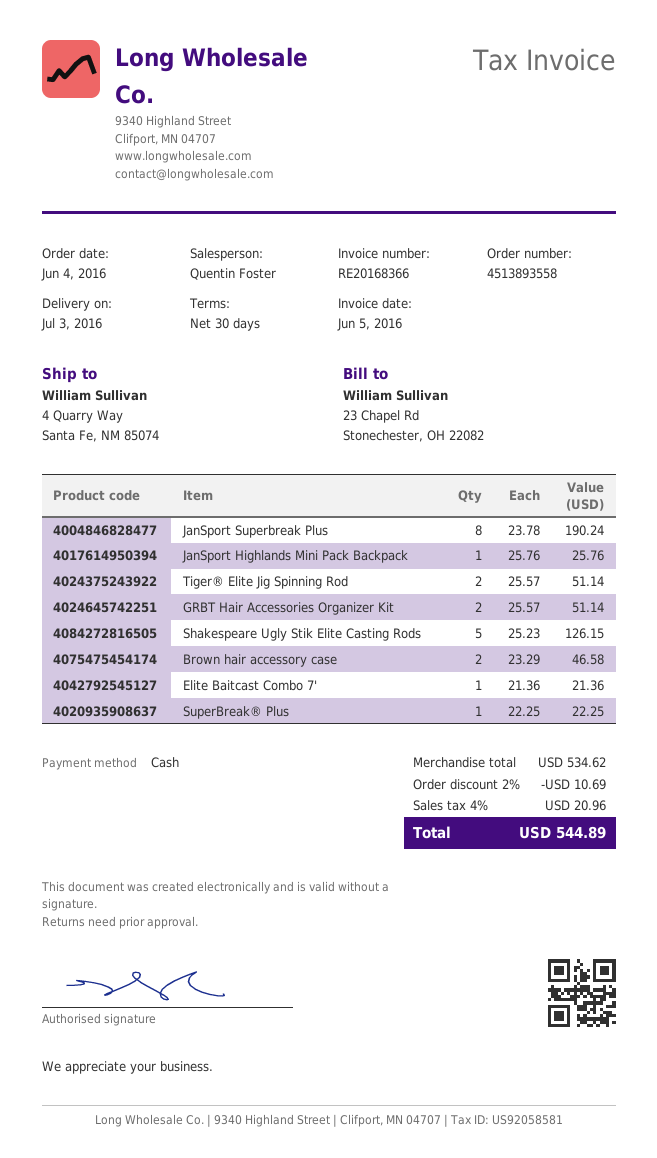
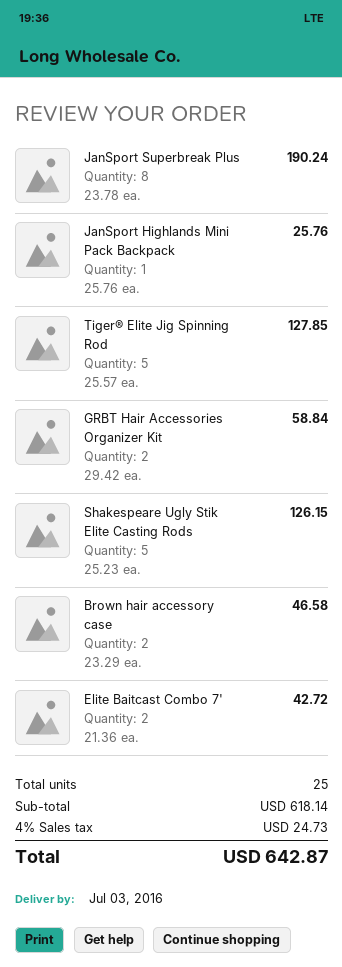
Tiger® Elite Jig Spinning Rod: 2 x 25.57 = 51.14 -> 5 x 25.57 = 127.85
GRBT Hair Accessories Organizer Kit: 2 x 25.57 = 51.14 -> 2 x 29.42 = 58.84
Elite Baitcast Combo 7': 1 x 21.36 = 21.36 -> 2 x 21.36 = 42.72
SuperBreak® Plus: 1 x 22.25 = 22.25 -> none
subtotal: 534.62 -> 618.14
discount: 2% = 10.69 -> none
tax: 4% = 20.96 -> 4% = 24.73
total: 544.89 -> 642.87

